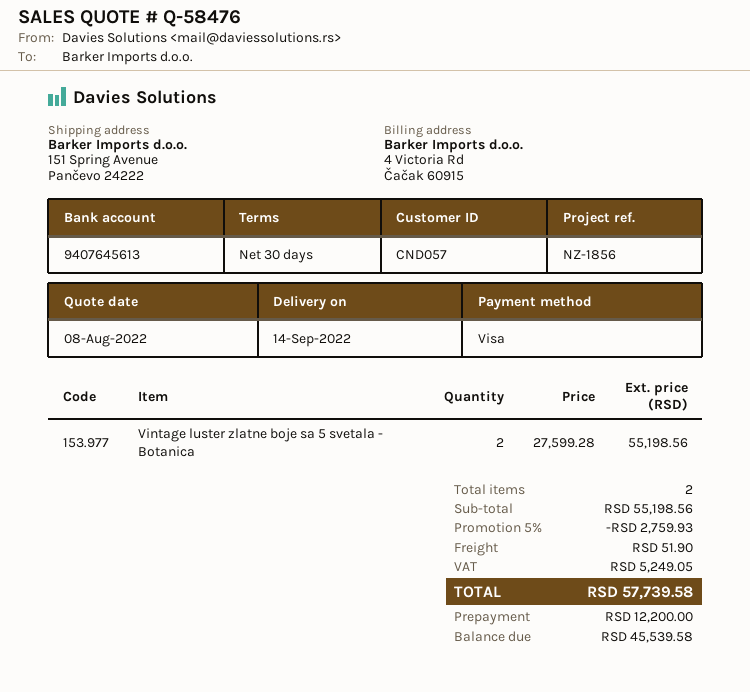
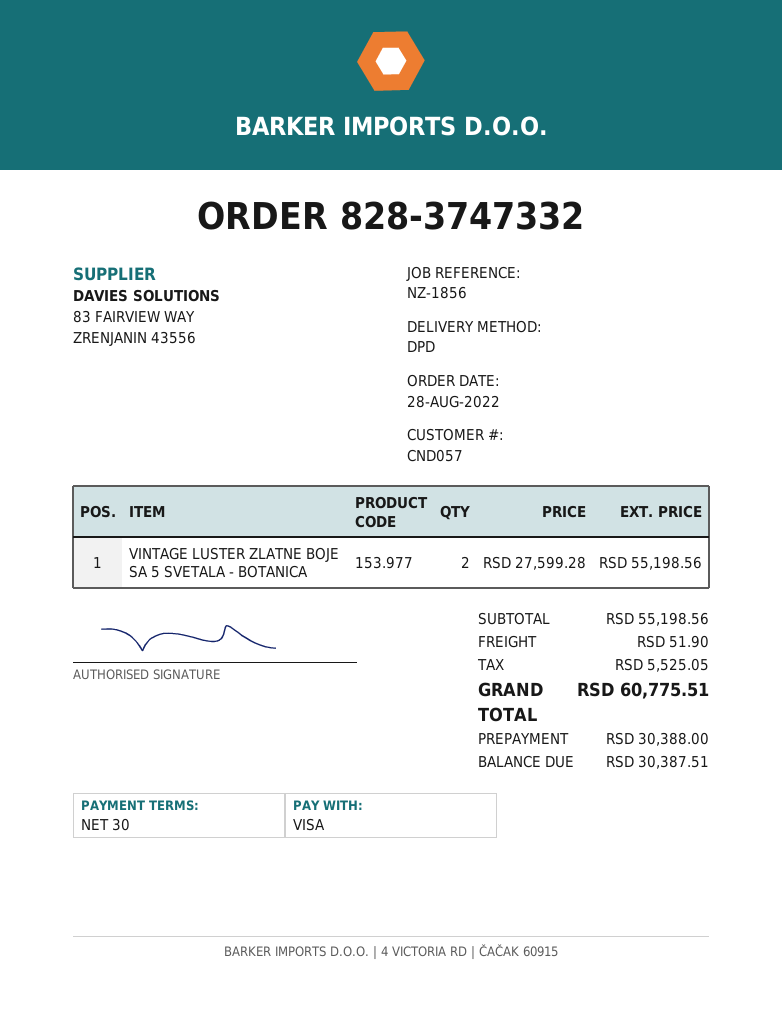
discount: 5% = 2759.93 -> none
tax: 5249.05 -> 5525.05
total: 57739.58 -> 60775.51
deposit: 12200.00 -> 30388.00
balance: 45539.58 -> 30387.51

